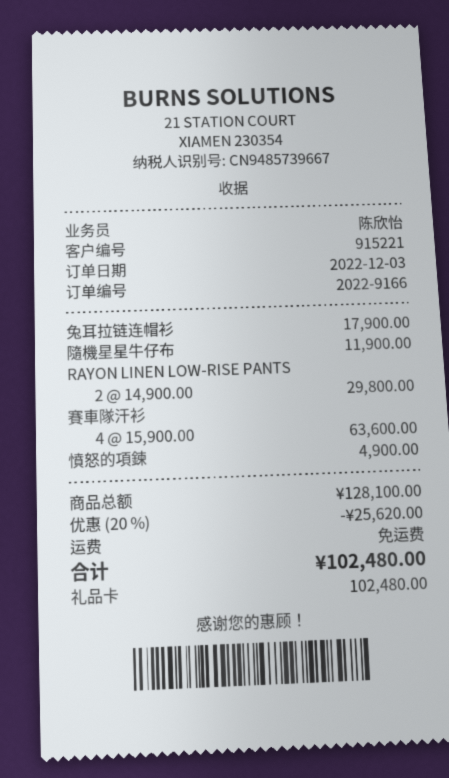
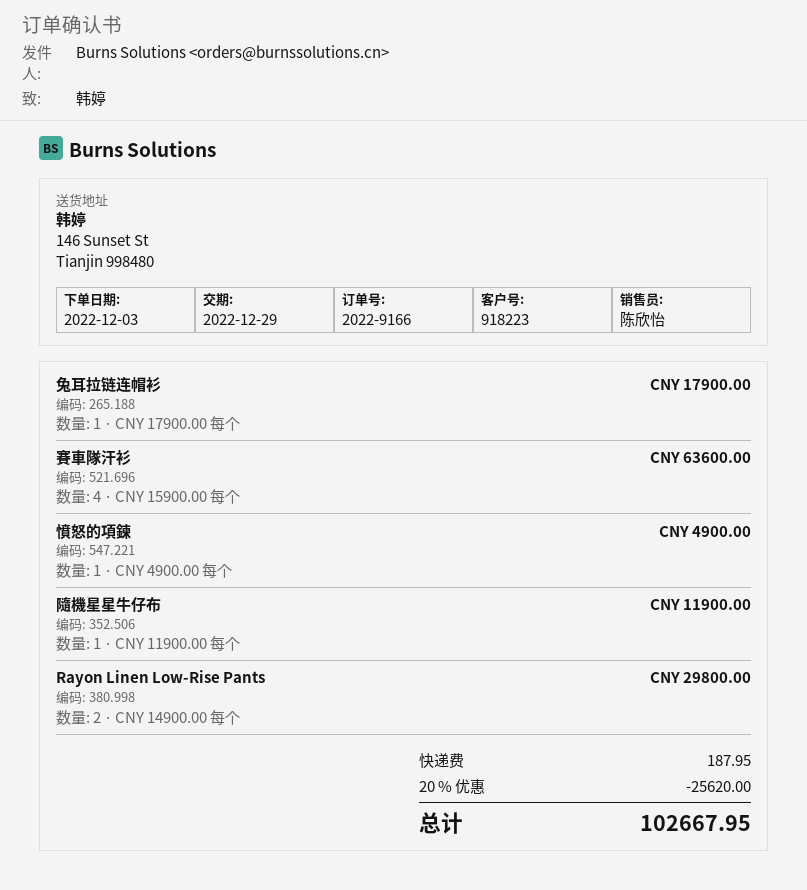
customer number: 915221 -> 918223
shipping: 0.00 -> 187.95
total: 102480.00 -> 102667.95

